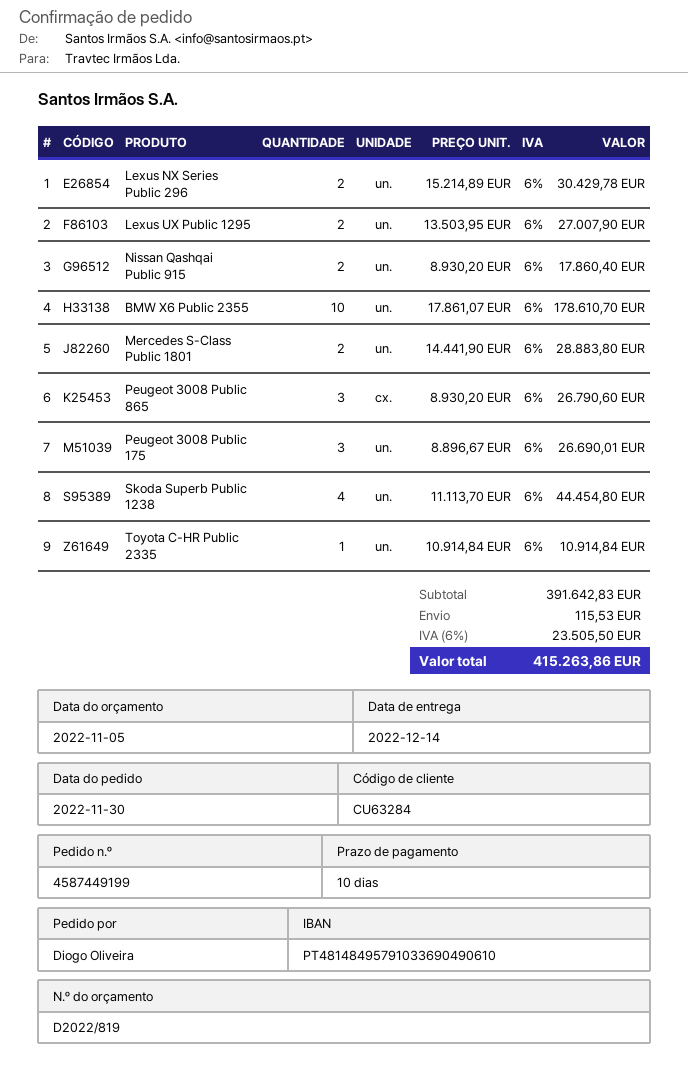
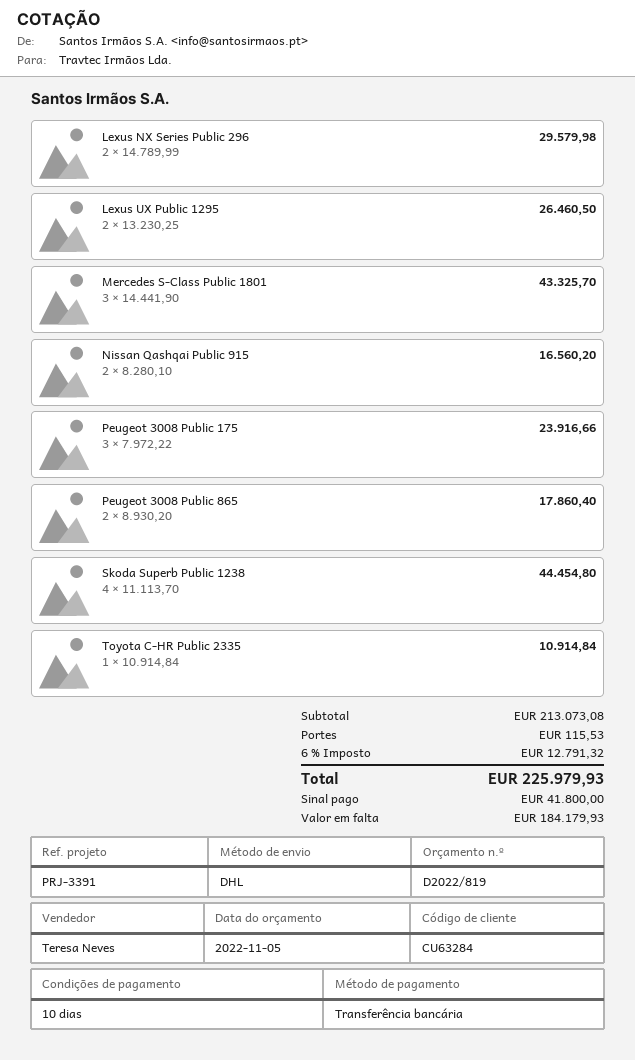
Lexus NX Series Public 296: 2 x 15214.89 = 30429.78 -> 2 x 14789.99 = 29579.98
Lexus UX Public 1295: 2 x 13503.95 = 27007.90 -> 2 x 13230.25 = 26460.50
Nissan Qashqai Public 915: 2 x 8930.20 = 17860.40 -> 2 x 8280.10 = 16560.20
BMW X6 Public 2355: 10 x 17861.07 = 178610.70 -> none
Mercedes S-Class Public 1801: 2 x 14441.90 = 28883.80 -> 3 x 14441.90 = 43325.70
Peugeot 3008 Public 865: 3 x 8930.20 = 26790.60 -> 2 x 8930.20 = 17860.40
Peugeot 3008 Public 175: 3 x 8896.67 = 26690.01 -> 3 x 7972.22 = 23916.66
subtotal: 391642.83 -> 213073.08
tax: 6% = 23505.50 -> 6% = 12791.32
total: 415263.86 -> 225979.93

